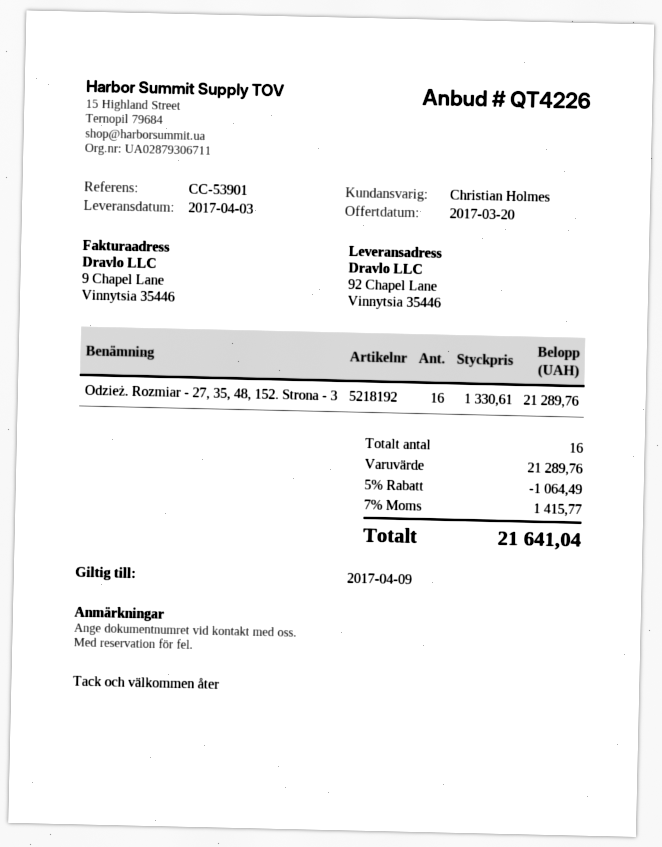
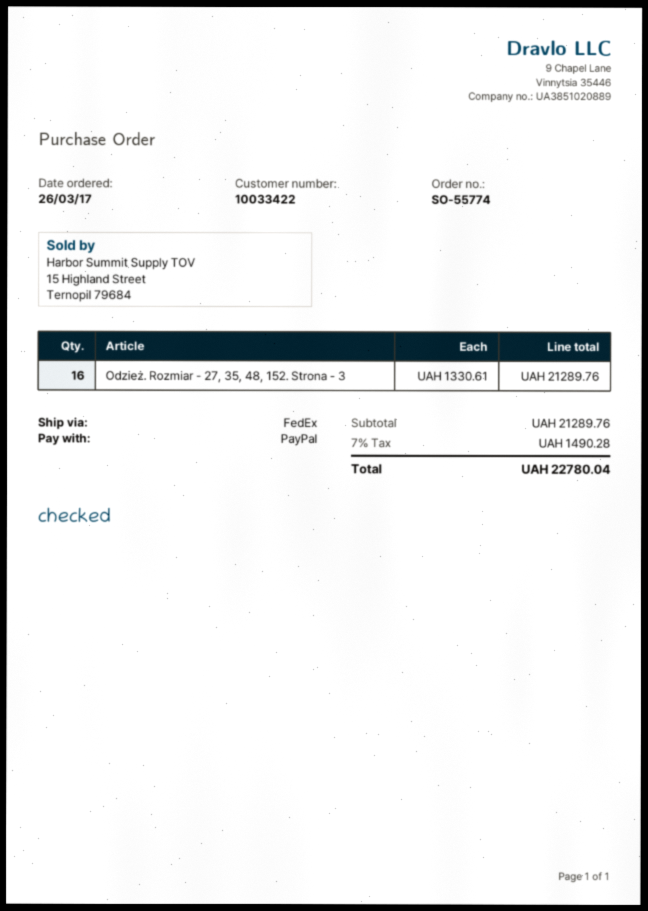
discount: 5% = 1064.49 -> none
tax: 7% = 1415.77 -> 7% = 1490.28
total: 21641.04 -> 22780.04

